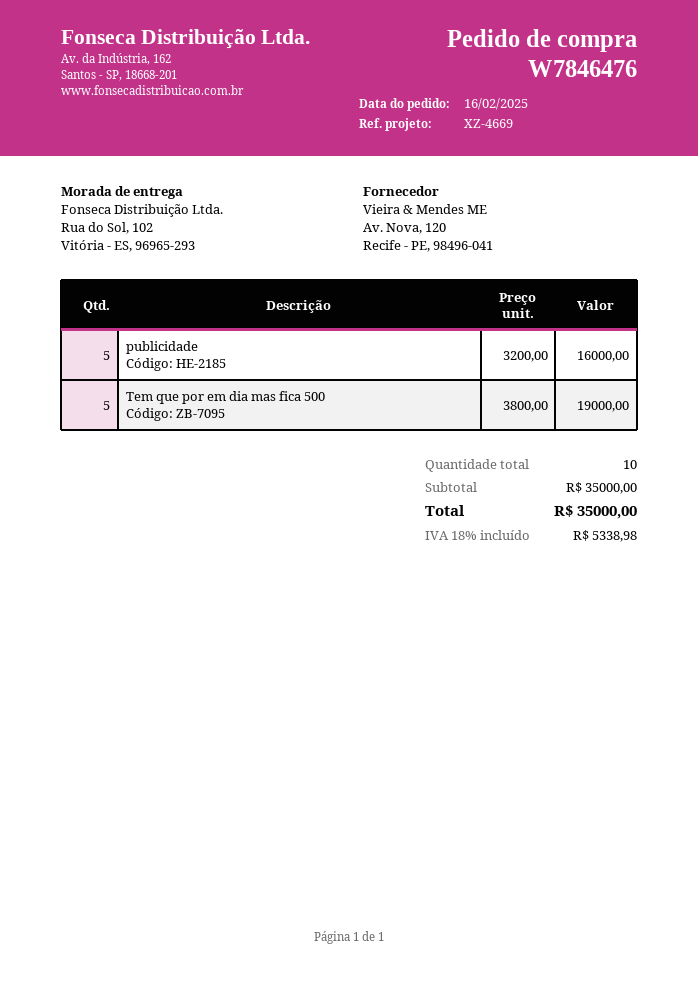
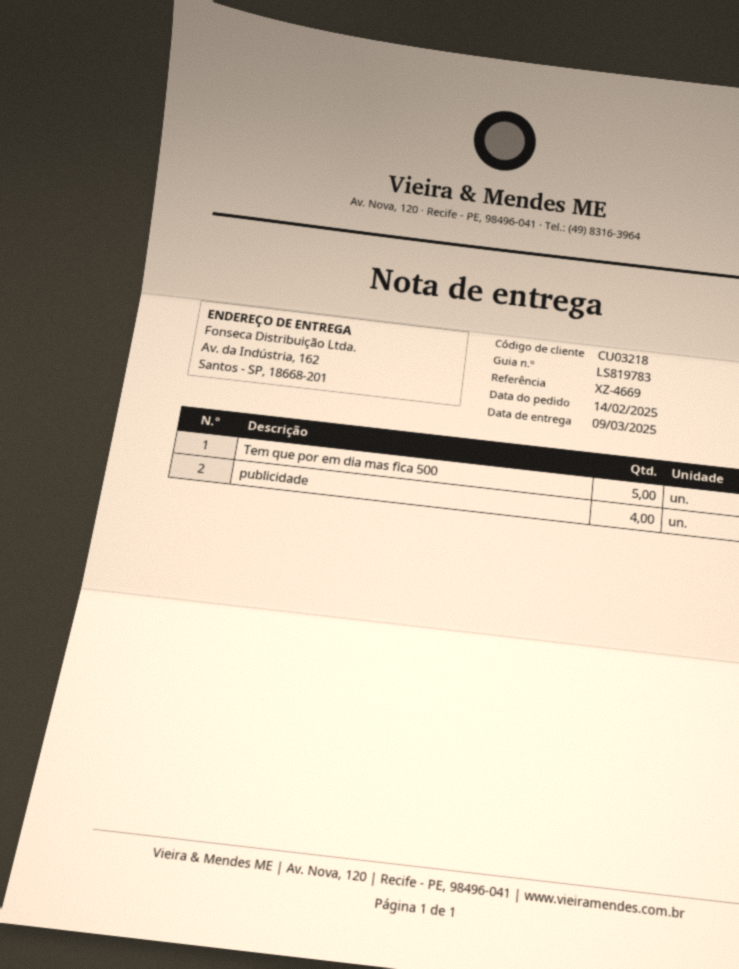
order date: 2025-02-16 -> 2025-02-14
ship to: Rua do Sol, 102, Vitória - ES, 96965-293 -> Av. da Indústria, 162, Santos - SP, 18668-201
publicidade: 5 -> 4

